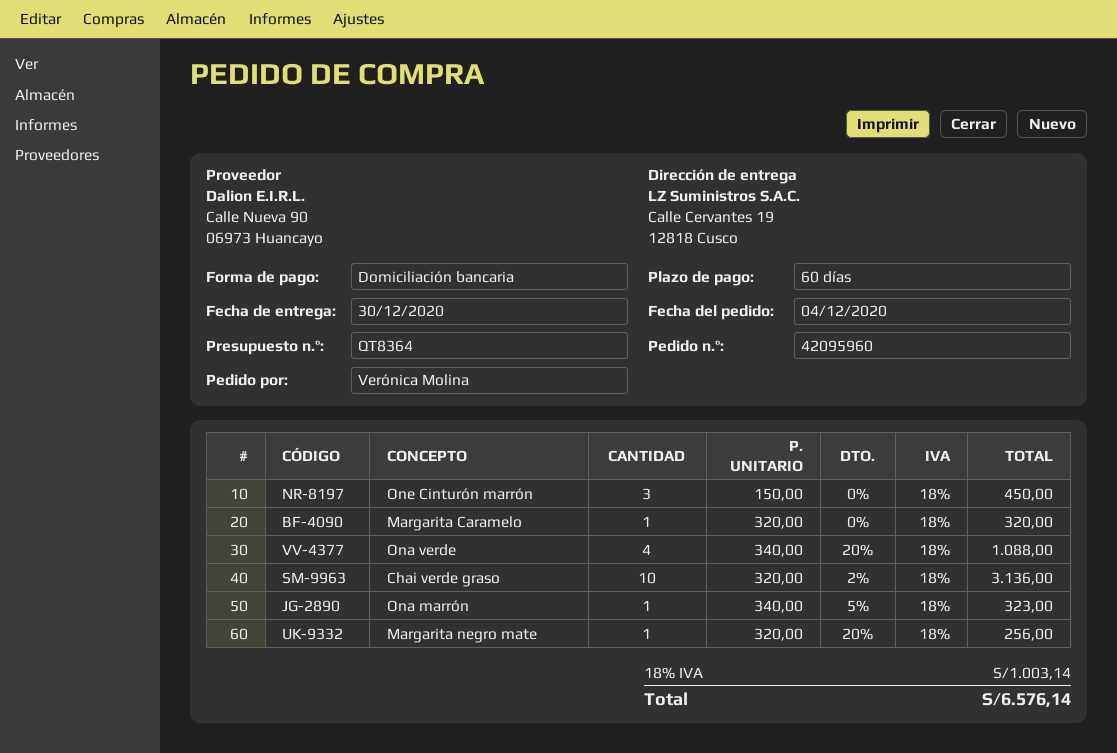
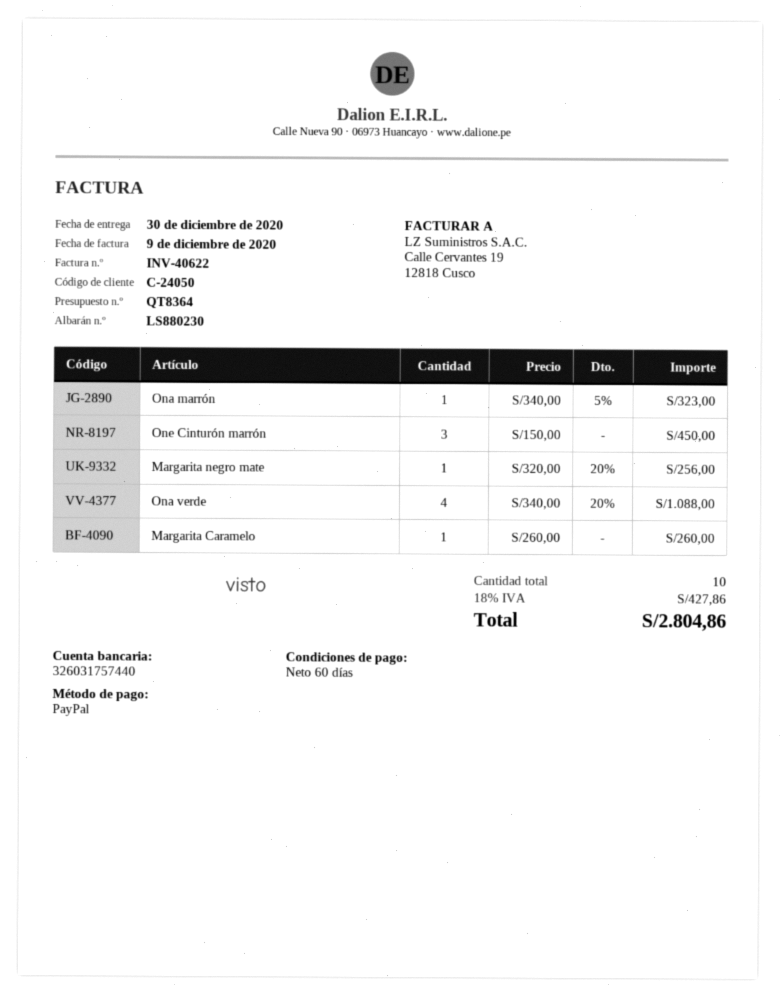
payment method: direct debit -> PayPal
Margarita Caramelo: 1 x 320.00 = 320.00 -> 1 x 260.00 = 260.00
Chai verde graso: 10 x 320.00 - 2% = 3136.00 -> none
tax: 18% = 1003.14 -> 18% = 427.86
total: 6576.14 -> 2804.86

